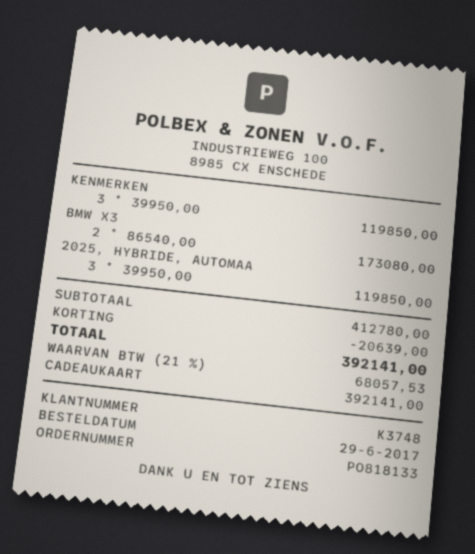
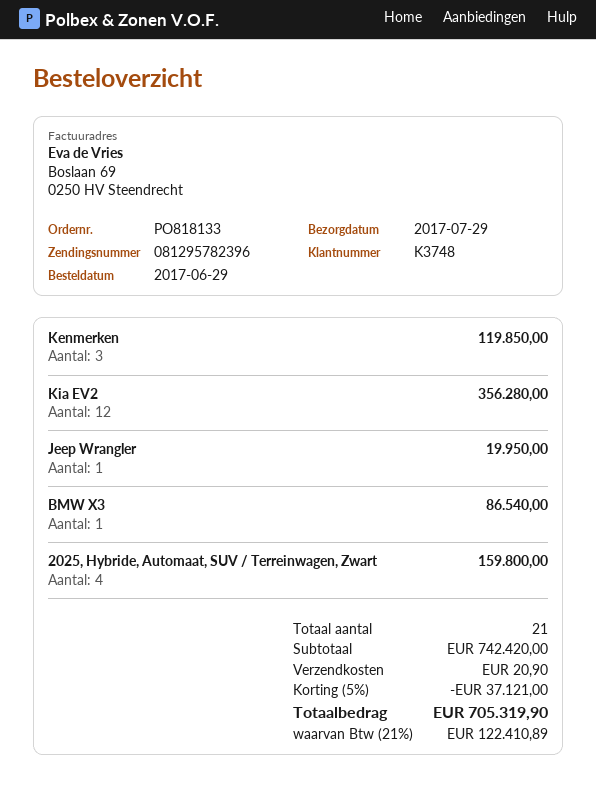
BMW X3: 2 for 173080.00 -> 1 for 86540.00
2025, HYBRIDE, AUTOMAA: 3 for 119850.00 -> 4 for 159800.00
Kia EV2: none -> 12 for 356280.00
Jeep Wrangler: none -> 1 for 19950.00
subtotal: 412780.00 -> 742420.00
discount: 20639.00 -> 37121.00
shipping: none -> 20.90
tax: 21% = 68057.53 -> 21% = 122410.89
total: 392141.00 -> 705319.90

